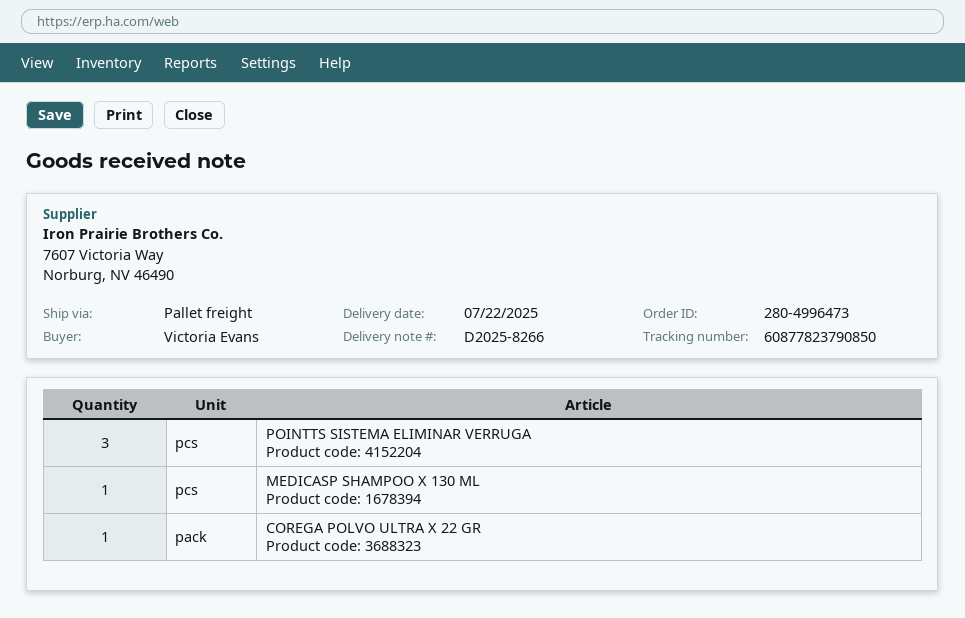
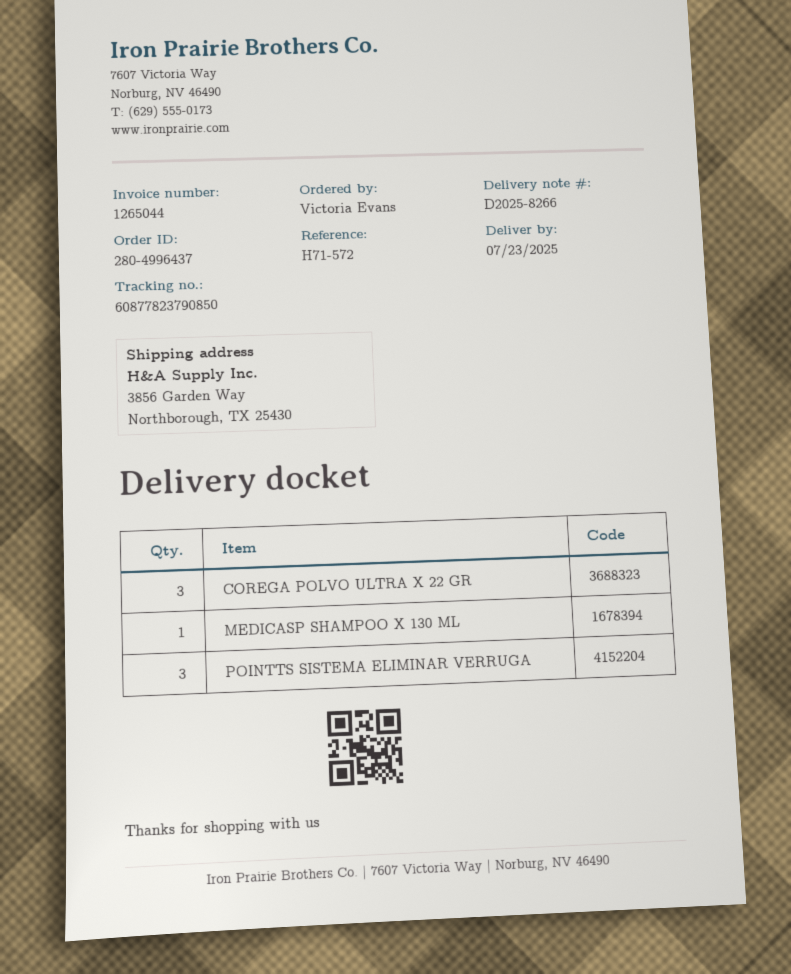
order number: 280-4996473 -> 280-4996437
delivery date: 2025-07-22 -> 2025-07-23
COREGA POLVO ULTRA X 22 GR: 1 -> 3

